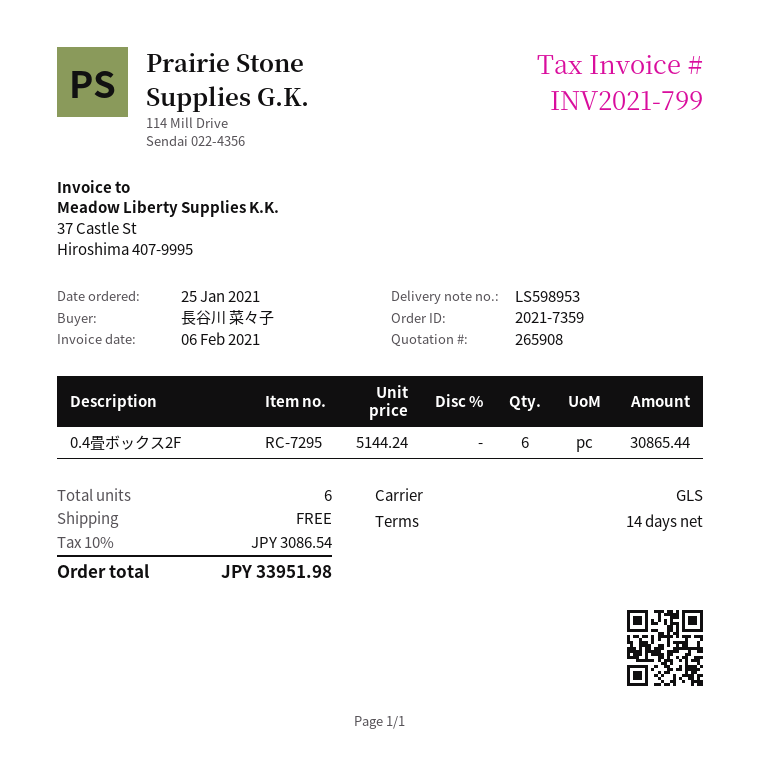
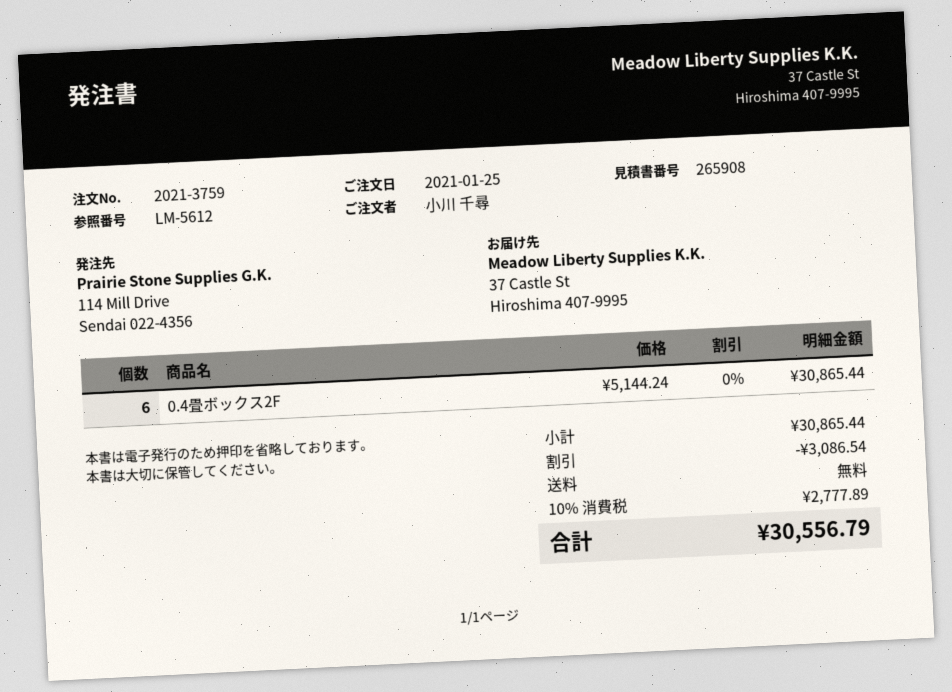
order number: 2021-7359 -> 2021-3759
ordered by: 長谷川 菜々子 -> 小川 千尋
discount: none -> 3086.54
tax: 10% = 3086.54 -> 10% = 2777.89
total: 33951.98 -> 30556.79

